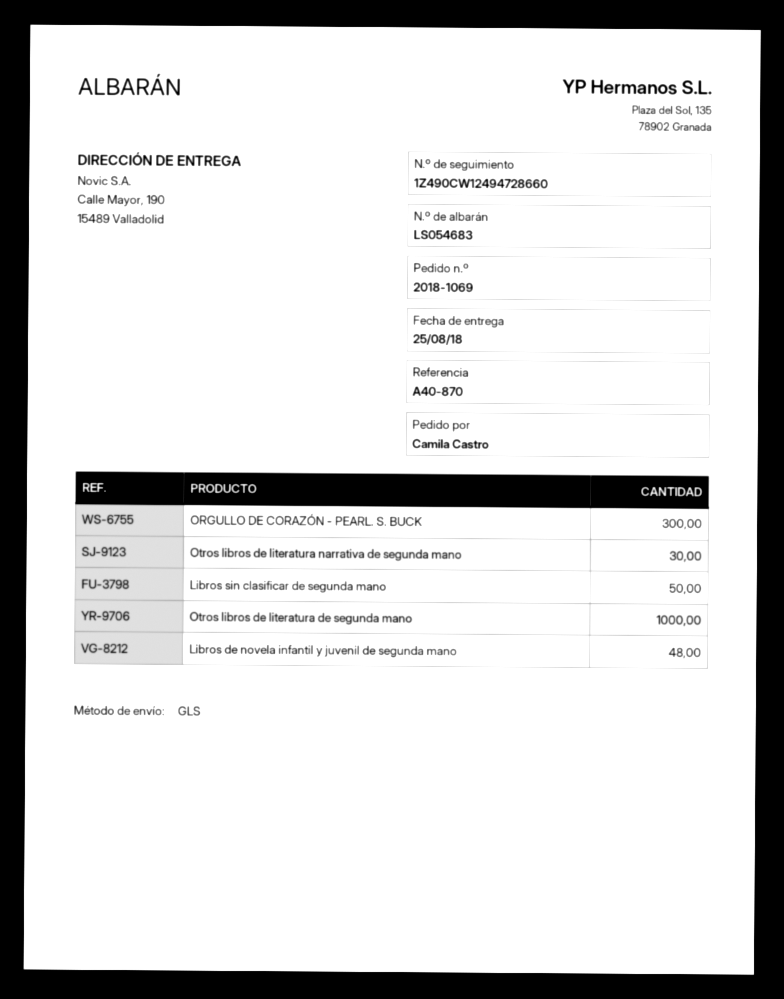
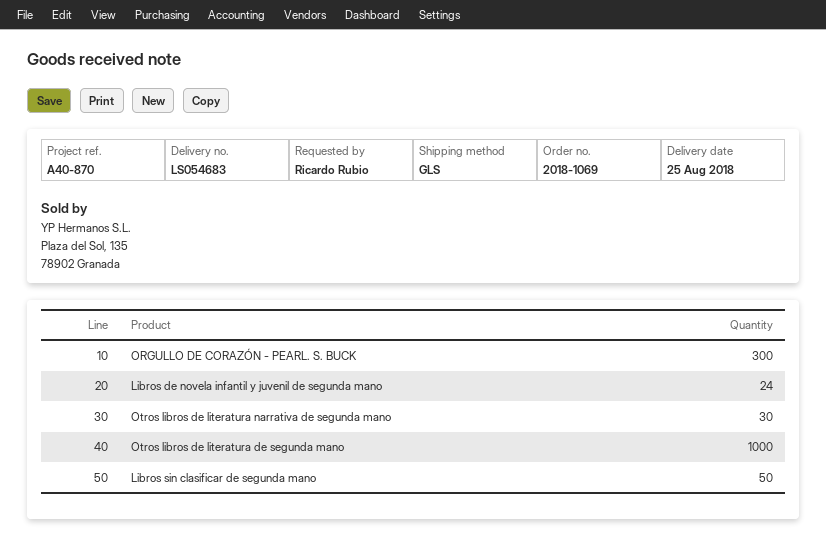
ordered by: Camila Castro -> Ricardo Rubio
Libros de novela infantil y juvenil de segunda mano: 48 -> 24

